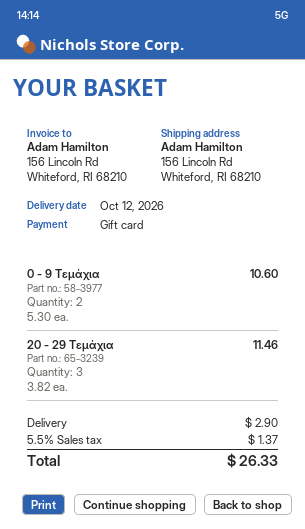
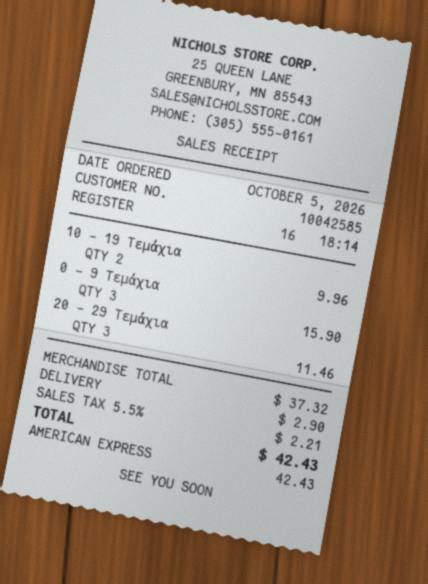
payment method: gift card -> American Express
0 - 9 Τεμάχια: 2 for 10.60 -> 3 for 15.90
10 - 19 Τεμάχια: none -> 2 for 9.96
tax: 5.5% = 1.37 -> 5.5% = 2.21
total: 26.33 -> 42.43

